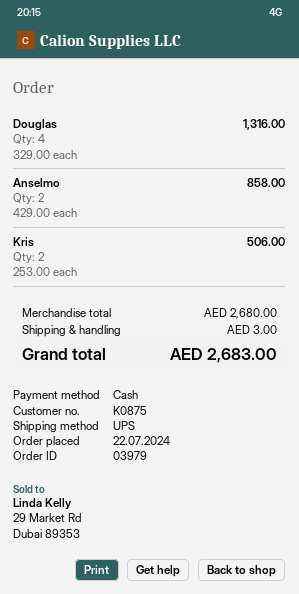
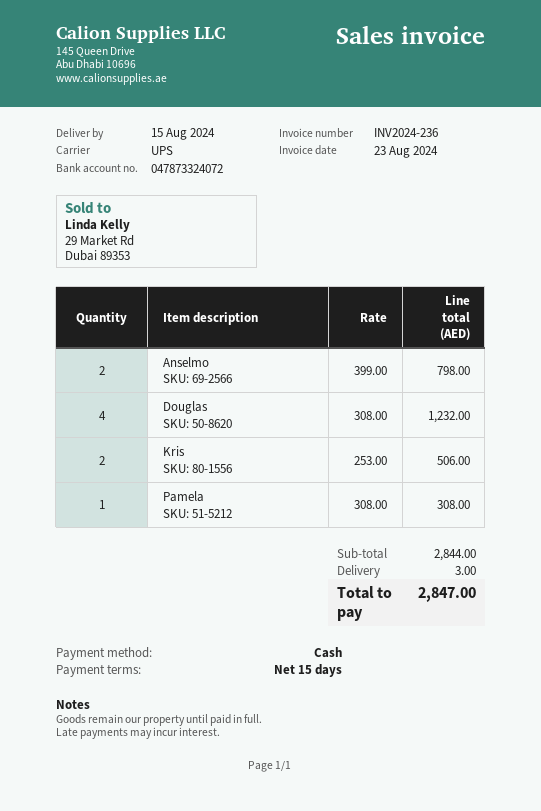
Douglas: 4 x 329.00 = 1316.00 -> 4 x 308.00 = 1232.00
Anselmo: 2 x 429.00 = 858.00 -> 2 x 399.00 = 798.00
Pamela: none -> 1 x 308.00 = 308.00
subtotal: 2680.00 -> 2844.00
total: 2683.00 -> 2847.00

